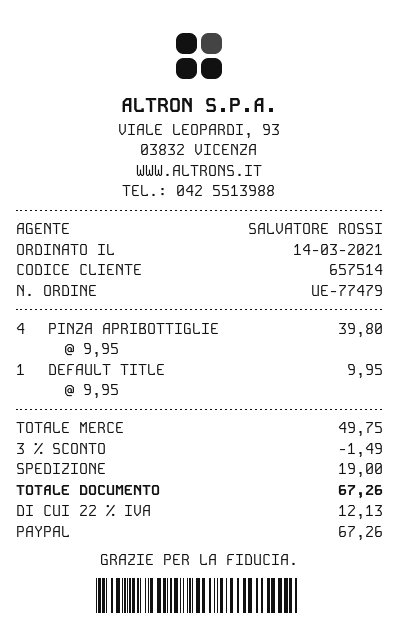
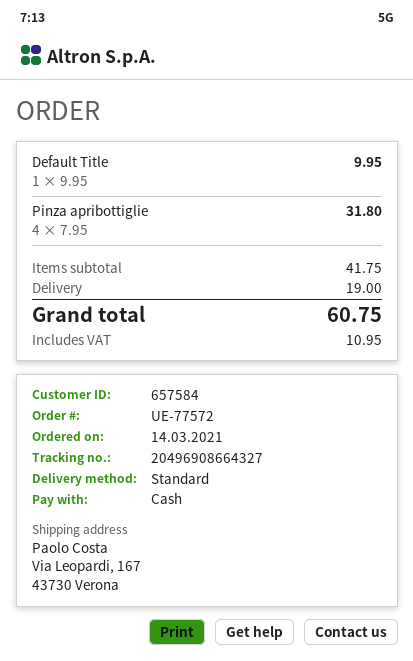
order number: UE-77479 -> UE-77572
customer number: 657514 -> 657584
payment method: PayPal -> cash
PINZA APRIBOTTIGLIE: 4 x 9.95 = 39.80 -> 4 x 7.95 = 31.80
subtotal: 49.75 -> 41.75
discount: 3% = 1.49 -> none
tax: 12.13 -> 10.95
total: 67.26 -> 60.75

